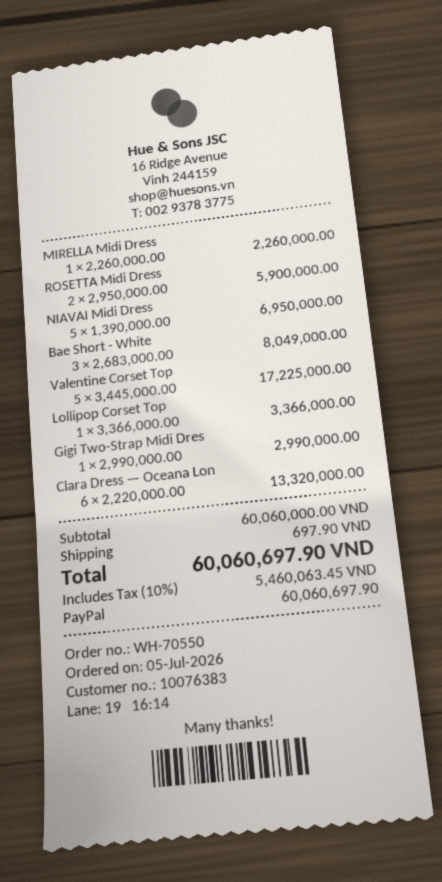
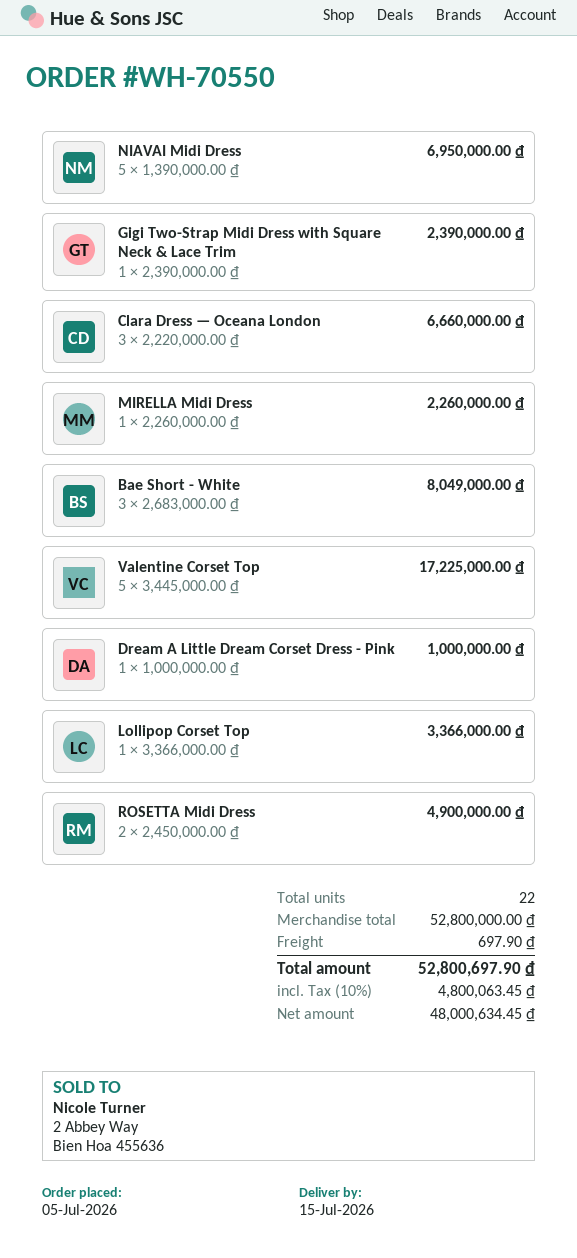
ROSETTA Midi Dress: 2 x 2950000.00 = 5900000.00 -> 2 x 2450000.00 = 4900000.00
Gigi Two-Strap Midi Dres: 1 x 2990000.00 = 2990000.00 -> 1 x 2390000.00 = 2390000.00
Clara Dress — Oceana Lon: 6 x 2220000.00 = 13320000.00 -> 3 x 2220000.00 = 6660000.00
Dream A Little Dream Corset Dress - Pink: none -> 1 x 1000000.00 = 1000000.00
subtotal: 60060000.00 -> 52800000.00
tax: 10% = 5460063.45 -> 10% = 4800063.45
total: 60060697.90 -> 52800697.90

